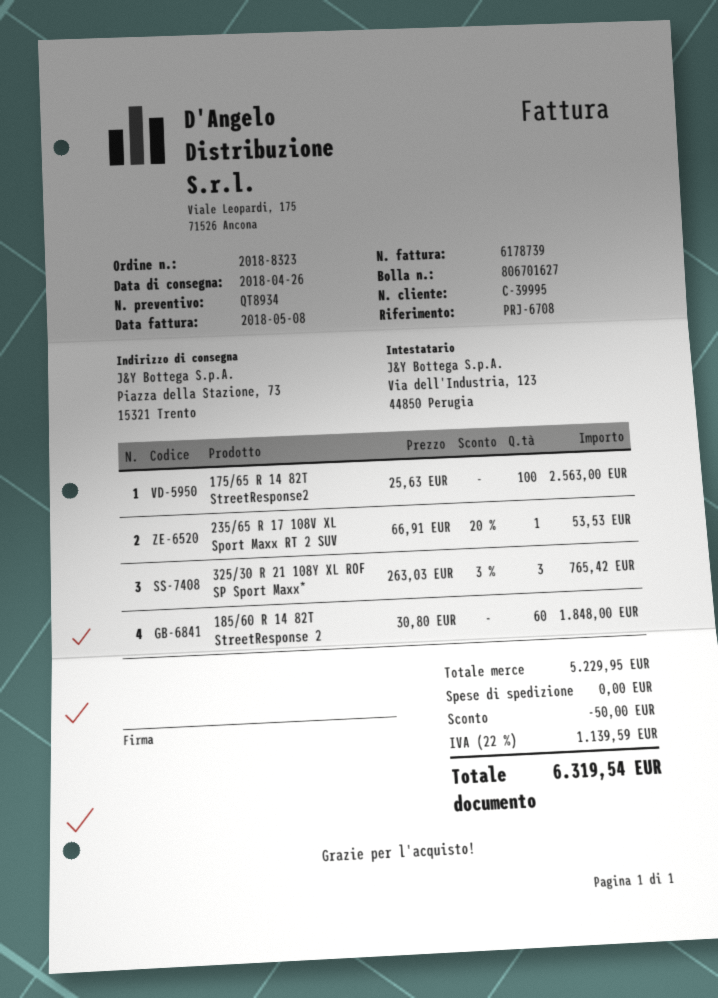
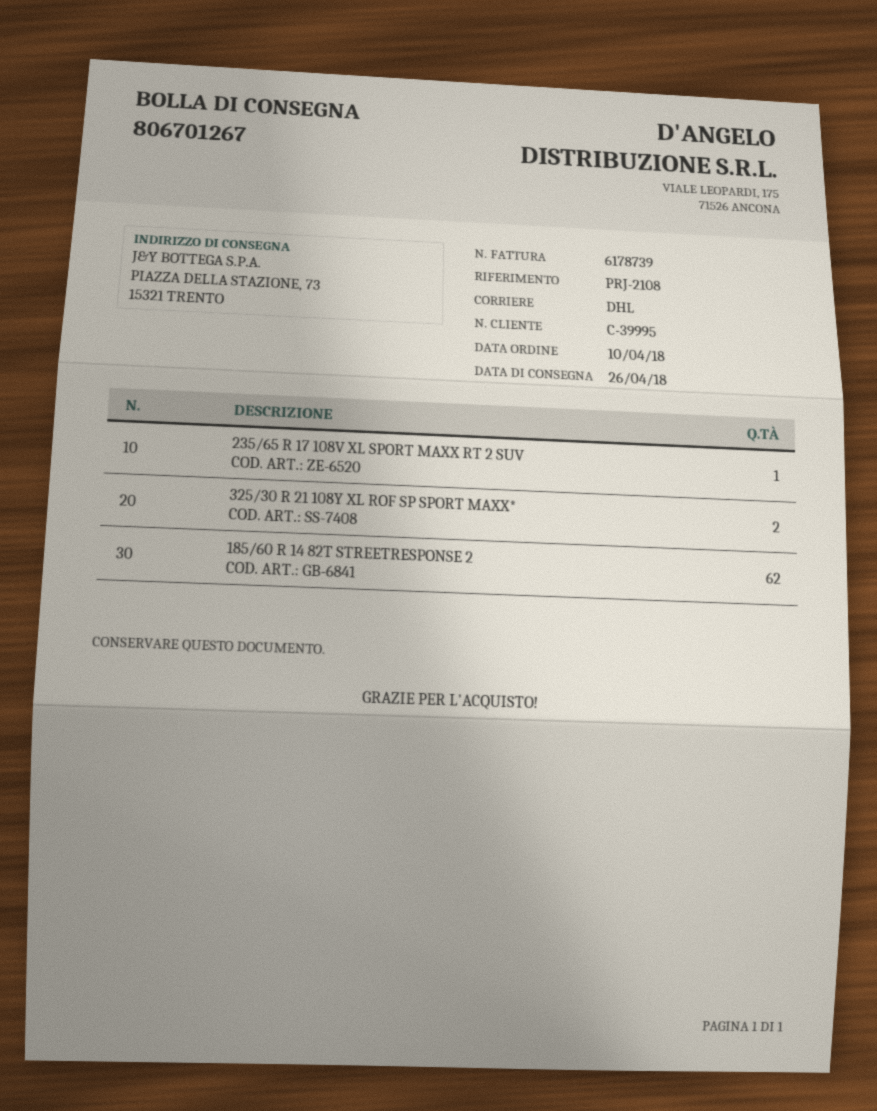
delivery note number: 806701627 -> 806701267
reference: PRJ-6708 -> PRJ-2108
175/65 R 14 82T StreetResponse2: 100 -> none
325/30 R 21 108Y XL ROF SP Sport Maxx*: 3 -> 2
185/60 R 14 82T StreetResponse 2: 60 -> 62

